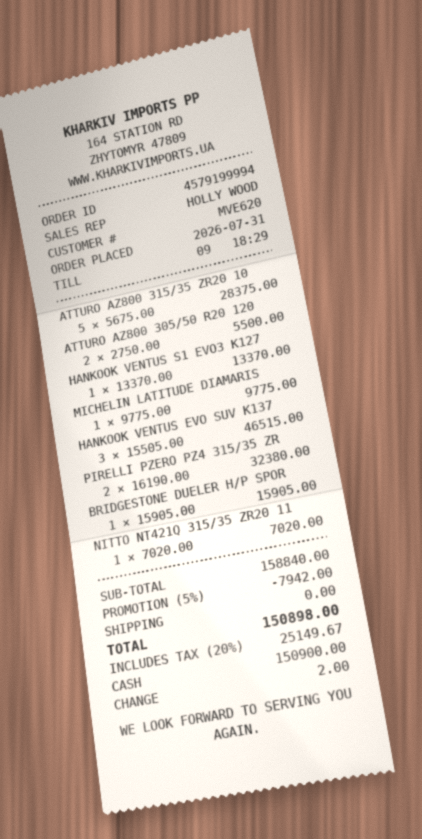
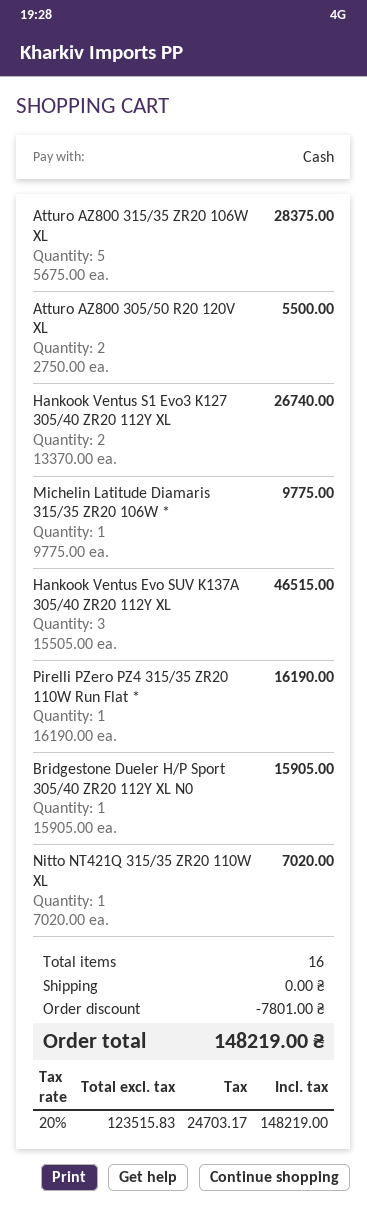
HANKOOK VENTUS S1 EVO3 K127: 1 x 13370.00 = 13370.00 -> 2 x 13370.00 = 26740.00
PIRELLI PZERO PZ4 315/35 ZR: 2 x 16190.00 = 32380.00 -> 1 x 16190.00 = 16190.00
discount: 7942.00 -> 7801.00
tax: 20% = 25149.67 -> 20% = 24703.17
total: 150898.00 -> 148219.00

